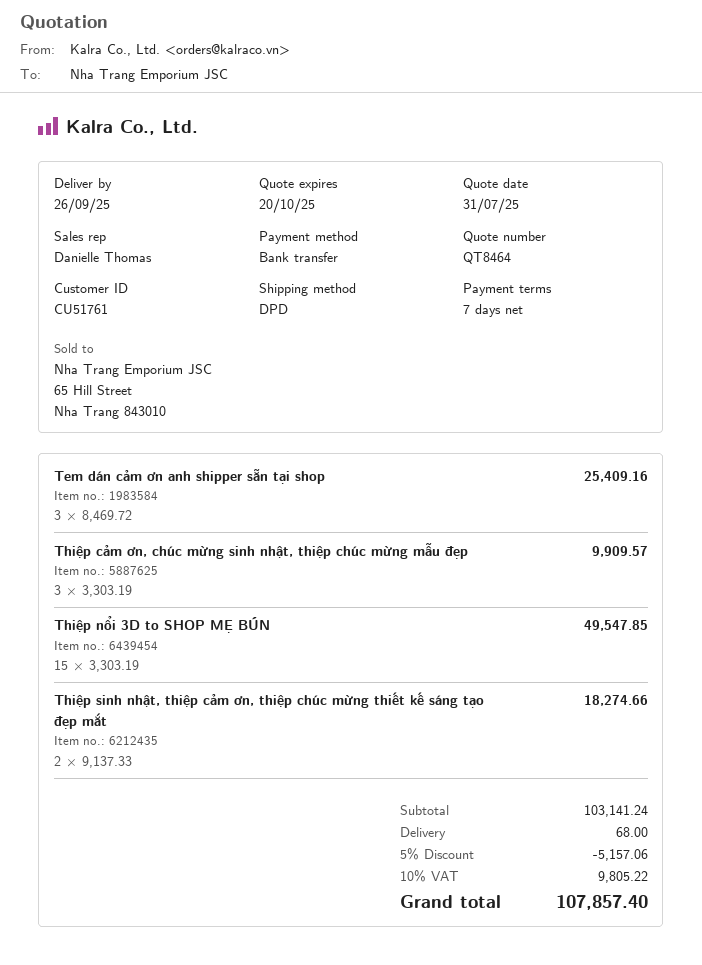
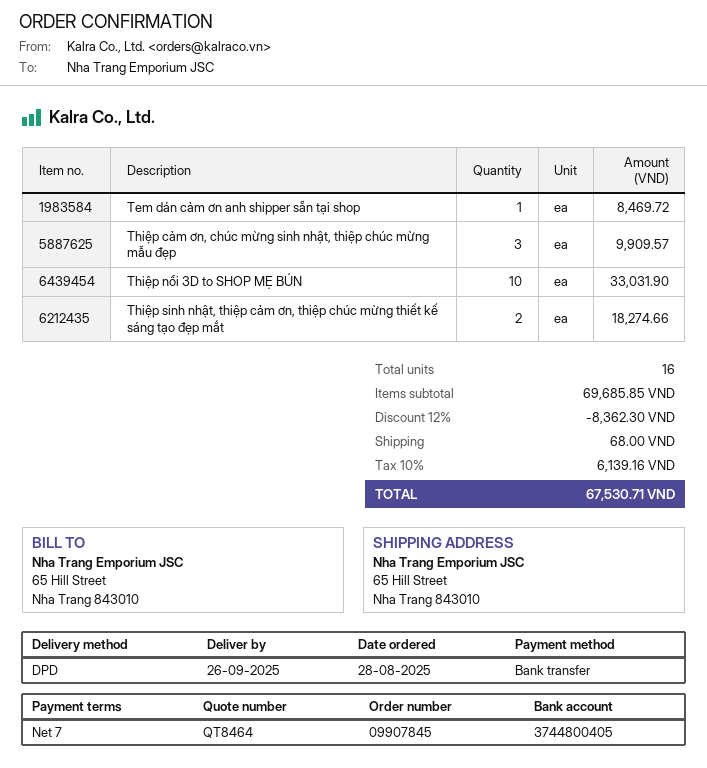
Tem dán cảm ơn anh shipper sẵn tại shop: 3 for 25409.16 -> 1 for 8469.72
Thiệp nổi 3D to SHOP MẸ BÚN: 15 for 49547.85 -> 10 for 33031.90
subtotal: 103141.24 -> 69685.85
discount: 5% = 5157.06 -> 12% = 8362.30
tax: 10% = 9805.22 -> 10% = 6139.16
total: 107857.40 -> 67530.71

